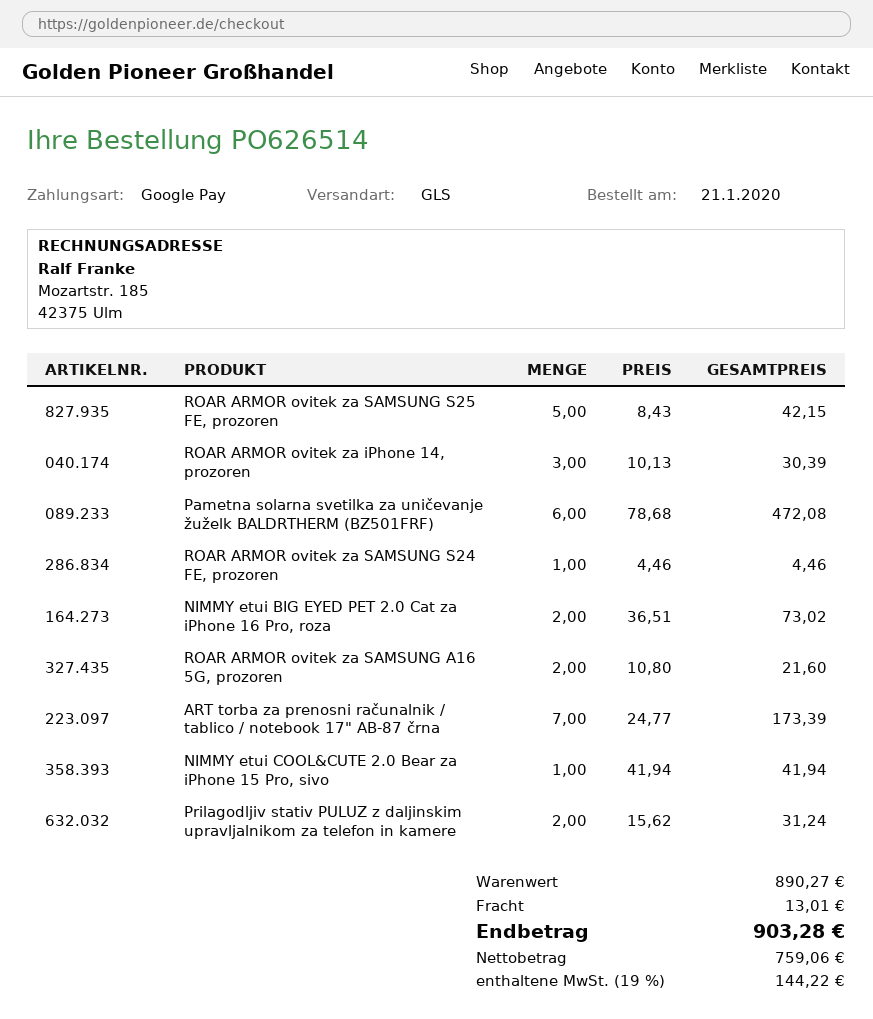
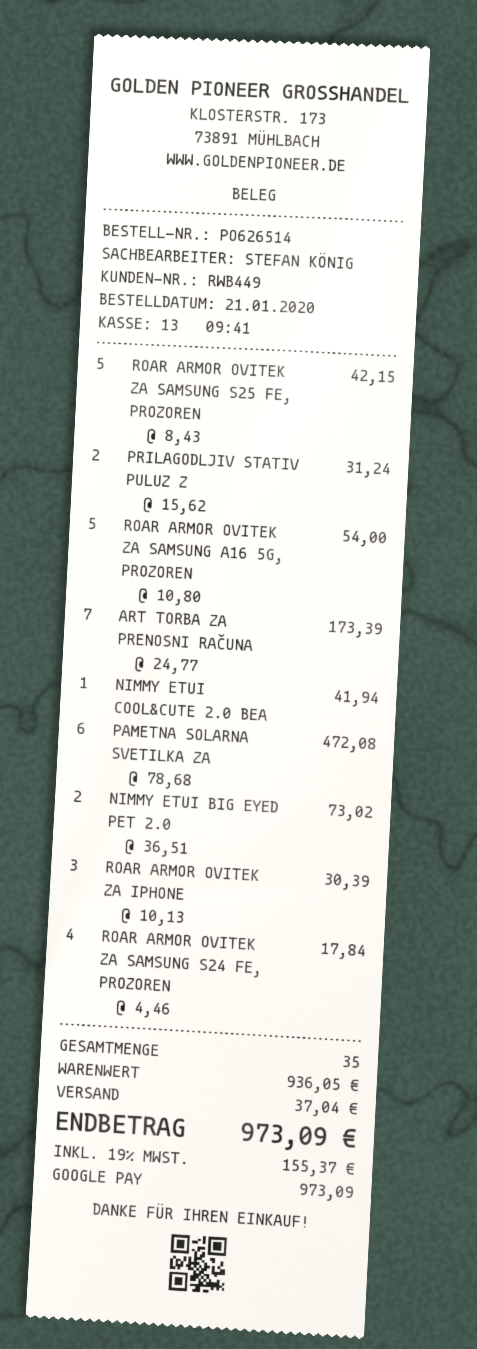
ROAR ARMOR ovitek za SAMSUNG S24 FE, prozoren: 1 x 4.46 = 4.46 -> 4 x 4.46 = 17.84
ROAR ARMOR ovitek za SAMSUNG A16 5G, prozoren: 2 x 10.80 = 21.60 -> 5 x 10.80 = 54.00
subtotal: 890.27 -> 936.05
shipping: 13.01 -> 37.04
tax: 19% = 144.22 -> 19% = 155.37
total: 903.28 -> 973.09

